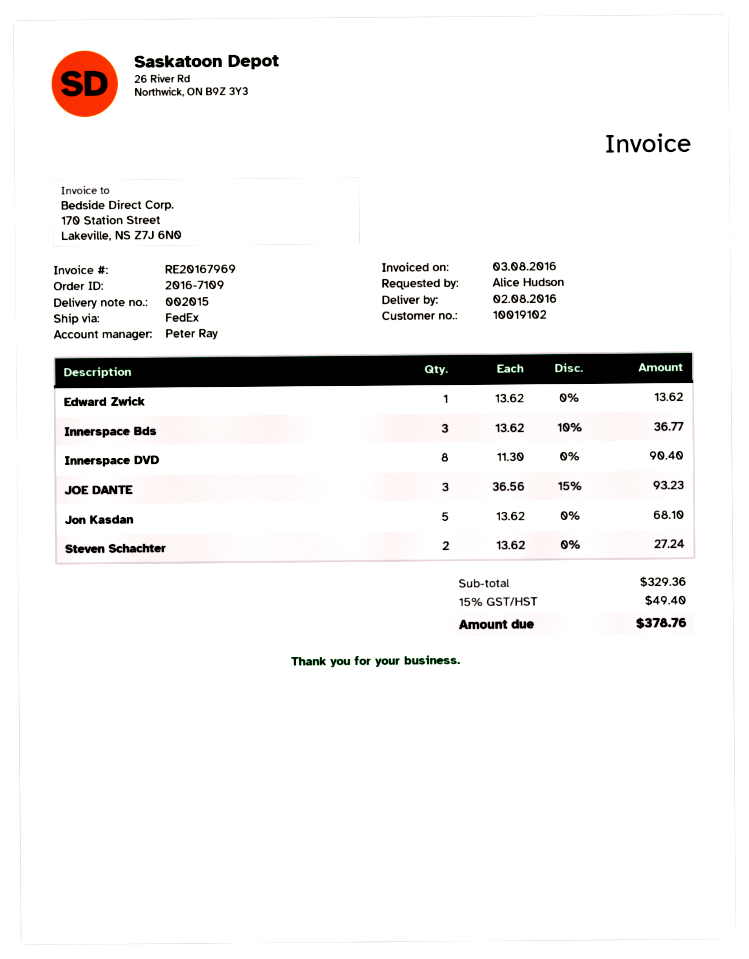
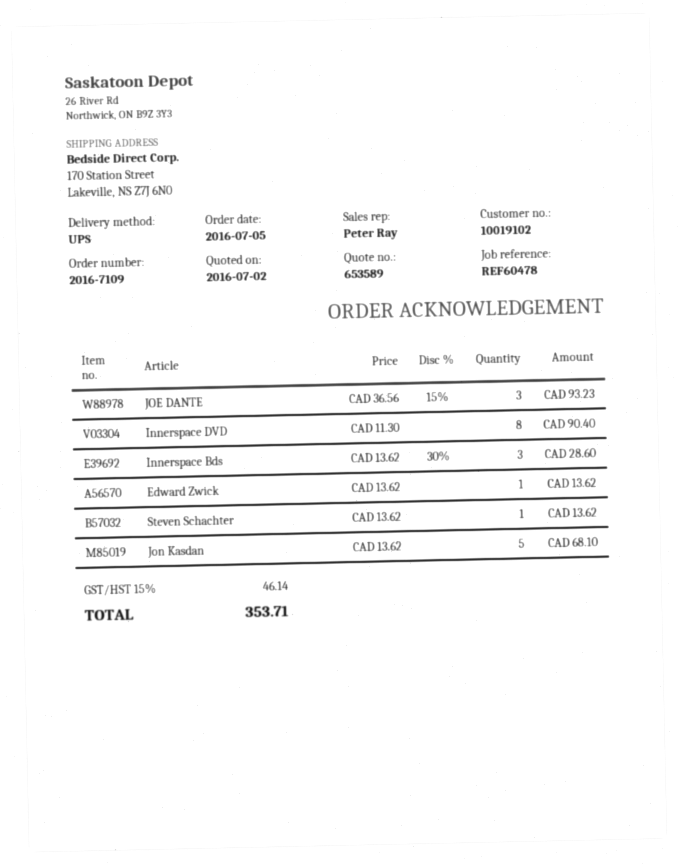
shipping method: FedEx -> UPS
Innerspace Bds: 3 x 13.62 - 10% = 36.77 -> 3 x 13.62 - 30% = 28.60
Steven Schachter: 2 x 13.62 = 27.24 -> 1 x 13.62 = 13.62
tax: 15% = 49.40 -> 15% = 46.14
total: 378.76 -> 353.71

